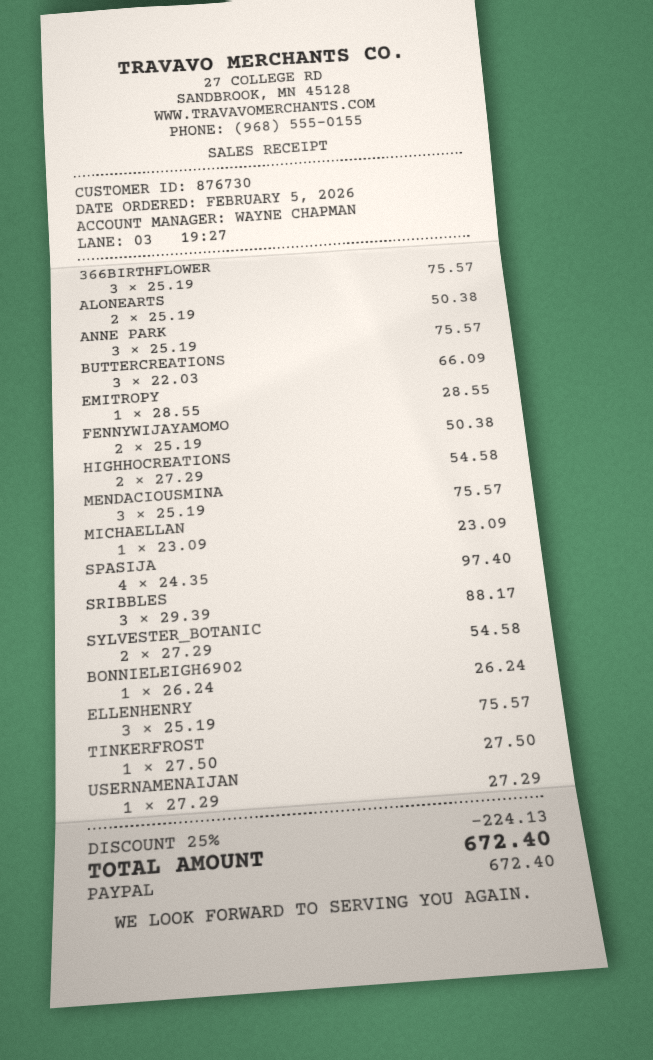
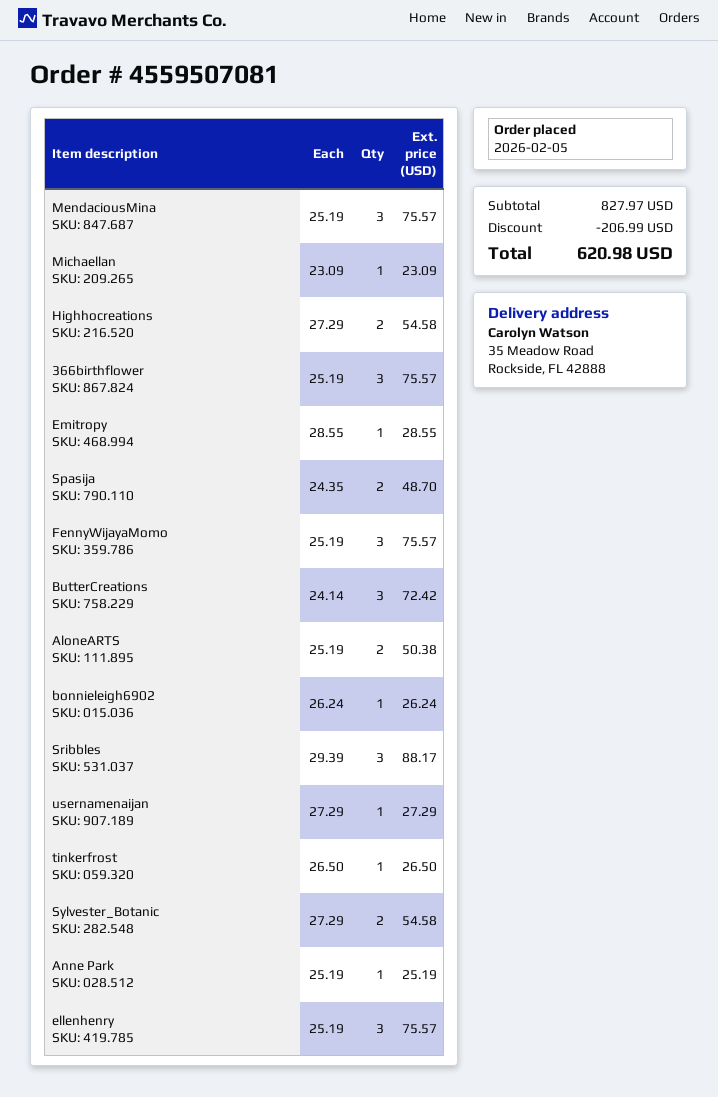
ANNE PARK: 3 x 25.19 = 75.57 -> 1 x 25.19 = 25.19
BUTTERCREATIONS: 3 x 22.03 = 66.09 -> 3 x 24.14 = 72.42
FENNYWIJAYAMOMO: 2 x 25.19 = 50.38 -> 3 x 25.19 = 75.57
SPASIJA: 4 x 24.35 = 97.40 -> 2 x 24.35 = 48.70
TINKERFROST: 1 x 27.50 = 27.50 -> 1 x 26.50 = 26.50
discount: 224.13 -> 206.99
total: 672.40 -> 620.98

